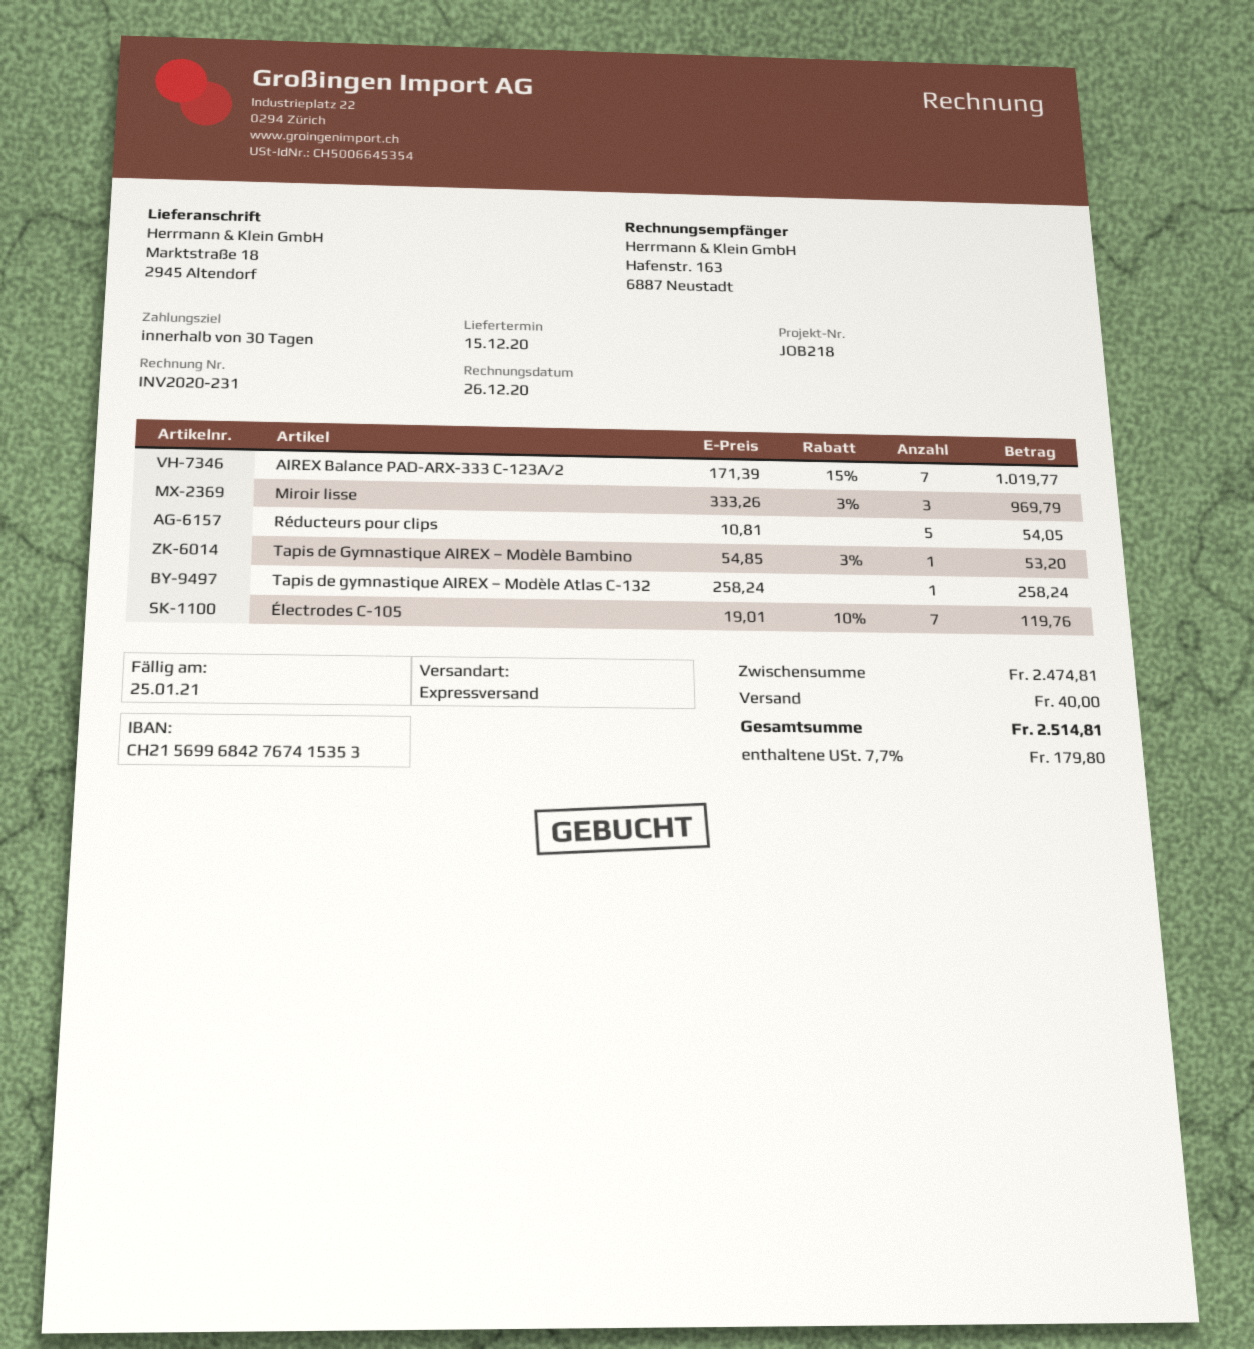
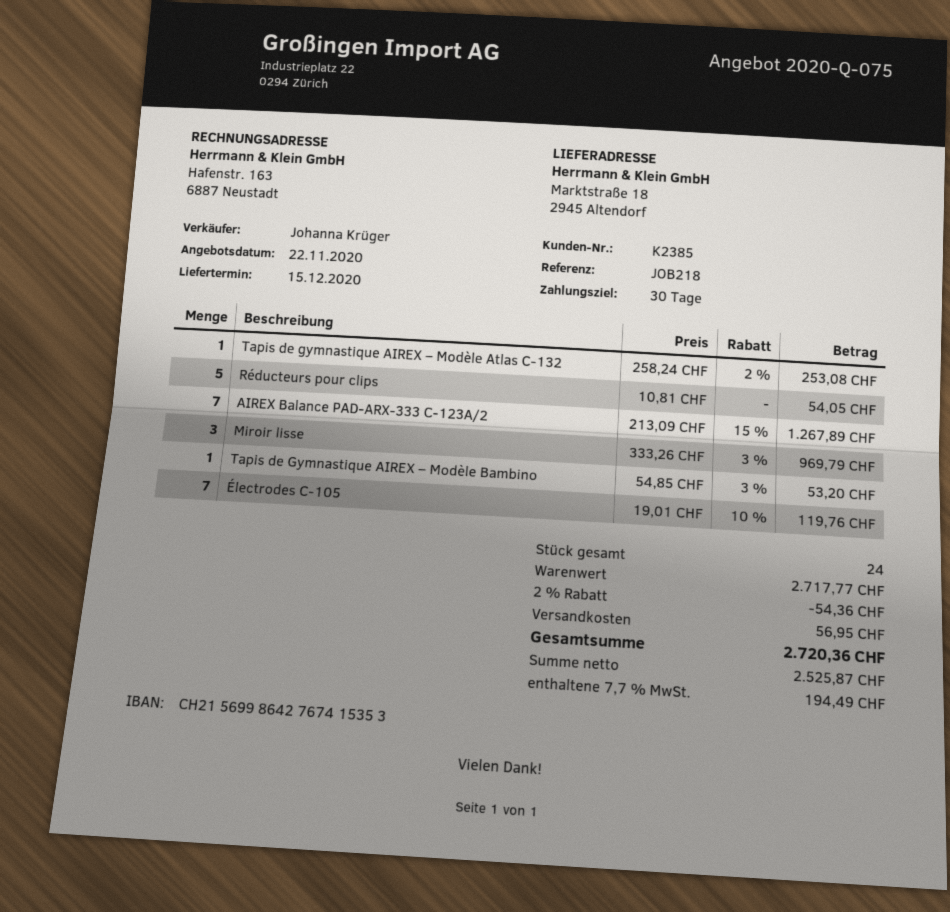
bank account: CH2156996842767415353 -> CH2156998642767415353
AIREX Balance PAD-ARX-333 C-123A/2: 7 x 171.39 - 15% = 1019.77 -> 7 x 213.09 - 15% = 1267.89
Tapis de gymnastique AIREX – Modèle Atlas C-132: 1 x 258.24 = 258.24 -> 1 x 258.24 - 2% = 253.08
subtotal: 2474.81 -> 2717.77
discount: none -> 2% = 54.36
shipping: 40.00 -> 56.95
tax: 7.7% = 179.80 -> 7.7% = 194.49
total: 2514.81 -> 2720.36

